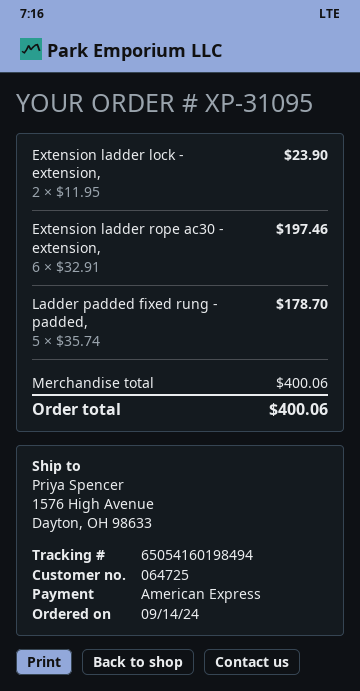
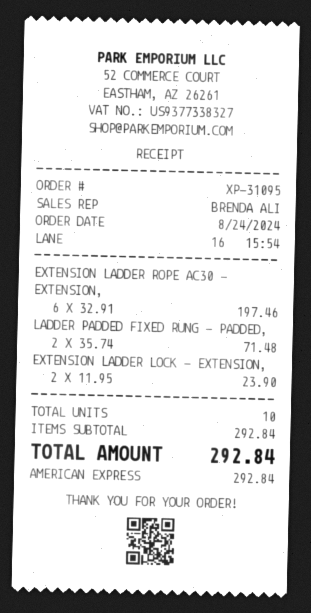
order date: 2024-09-14 -> 2024-08-24
Ladder padded fixed rung - padded,: 5 x 35.74 = 178.70 -> 2 x 35.74 = 71.48
subtotal: 400.06 -> 292.84
total: 400.06 -> 292.84

